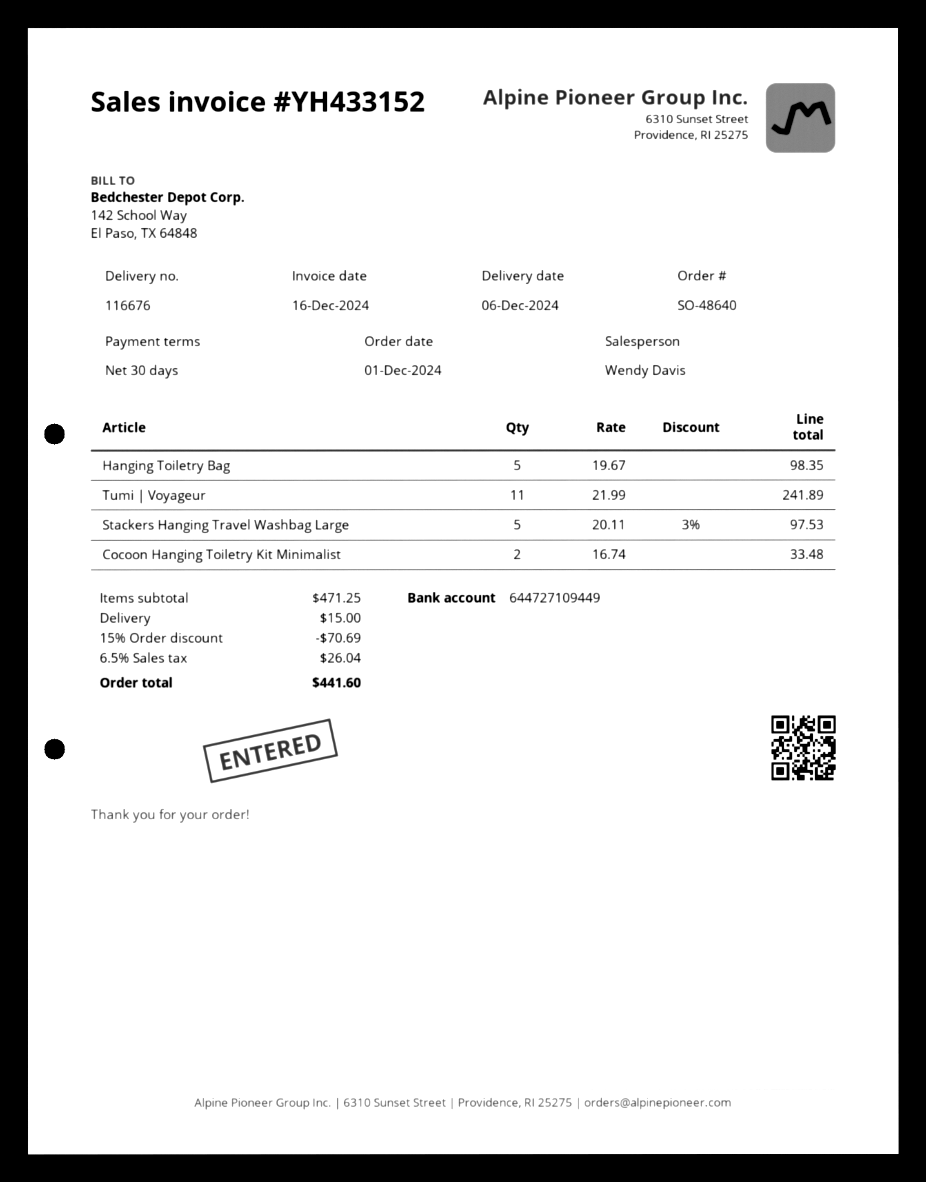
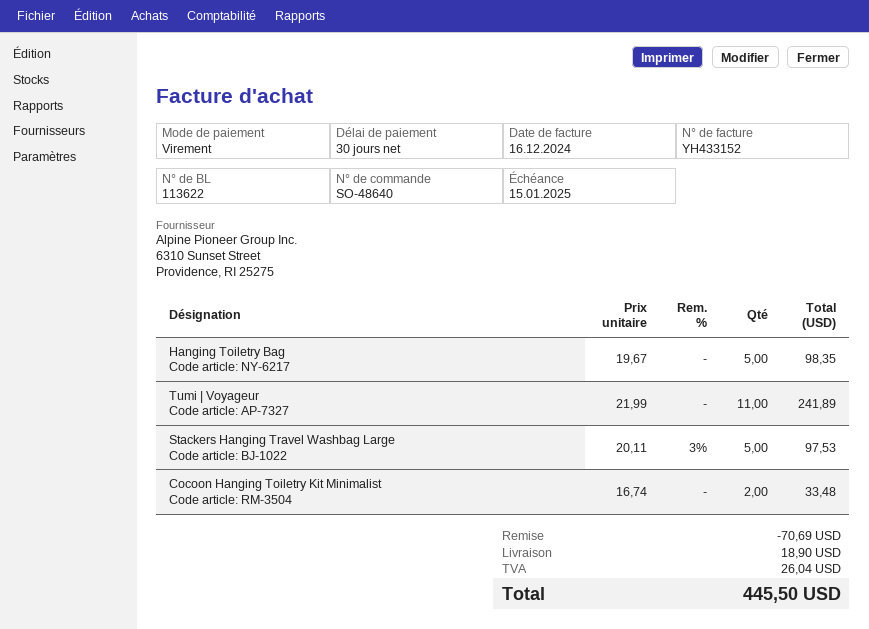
delivery note number: 116676 -> 113622
shipping: 15.00 -> 18.90
total: 441.60 -> 445.50

